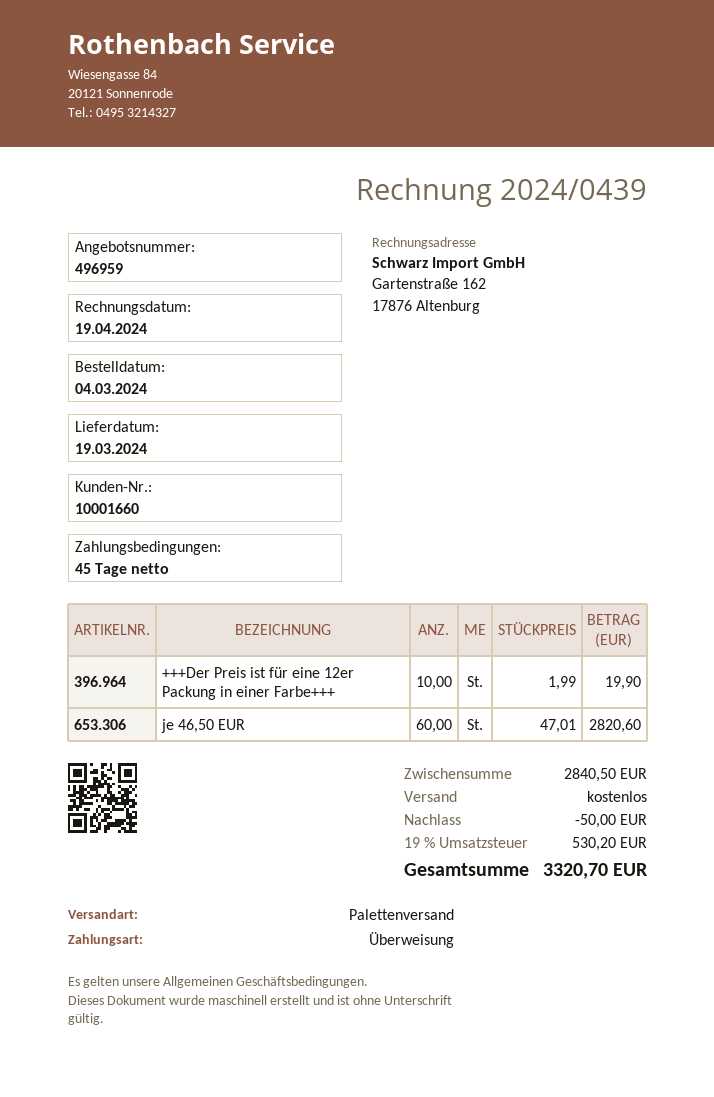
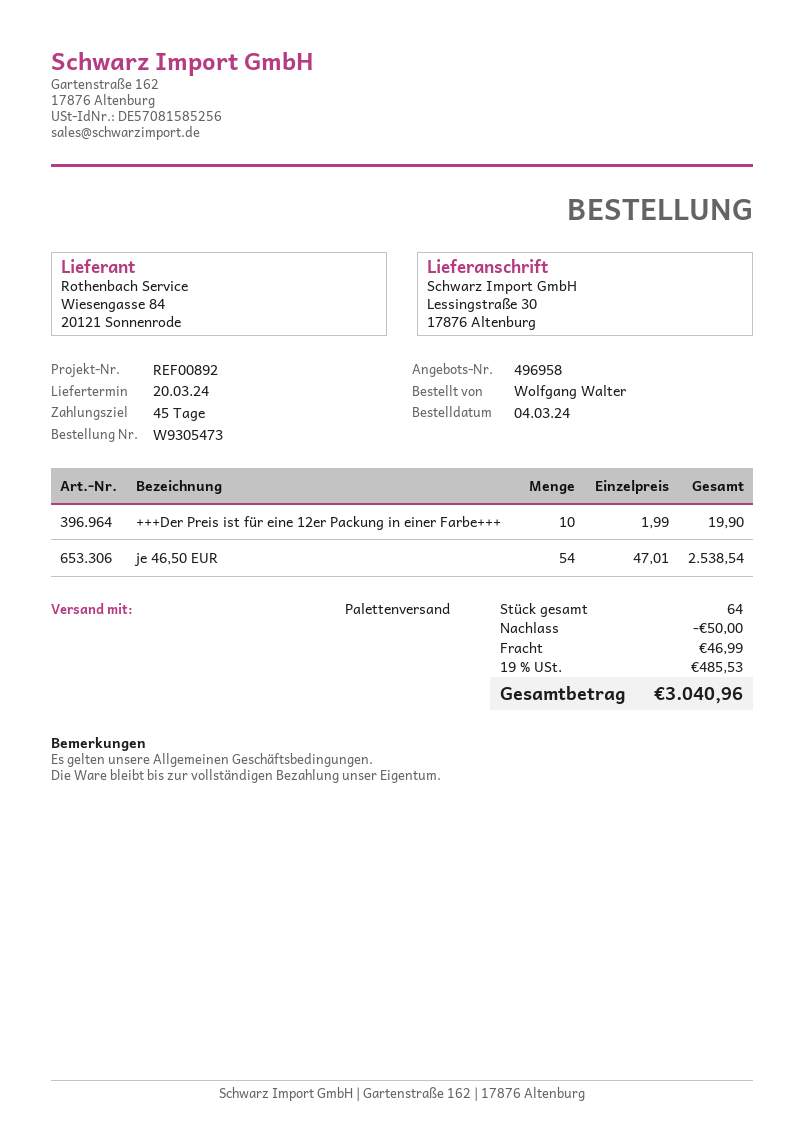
quote number: 496959 -> 496958
delivery date: 2024-03-19 -> 2024-03-20
je 46,50 EUR: 60 x 47.01 = 2820.60 -> 54 x 47.01 = 2538.54
shipping: 0.00 -> 46.99
tax: 19% = 530.20 -> 19% = 485.53
total: 3320.70 -> 3040.96

